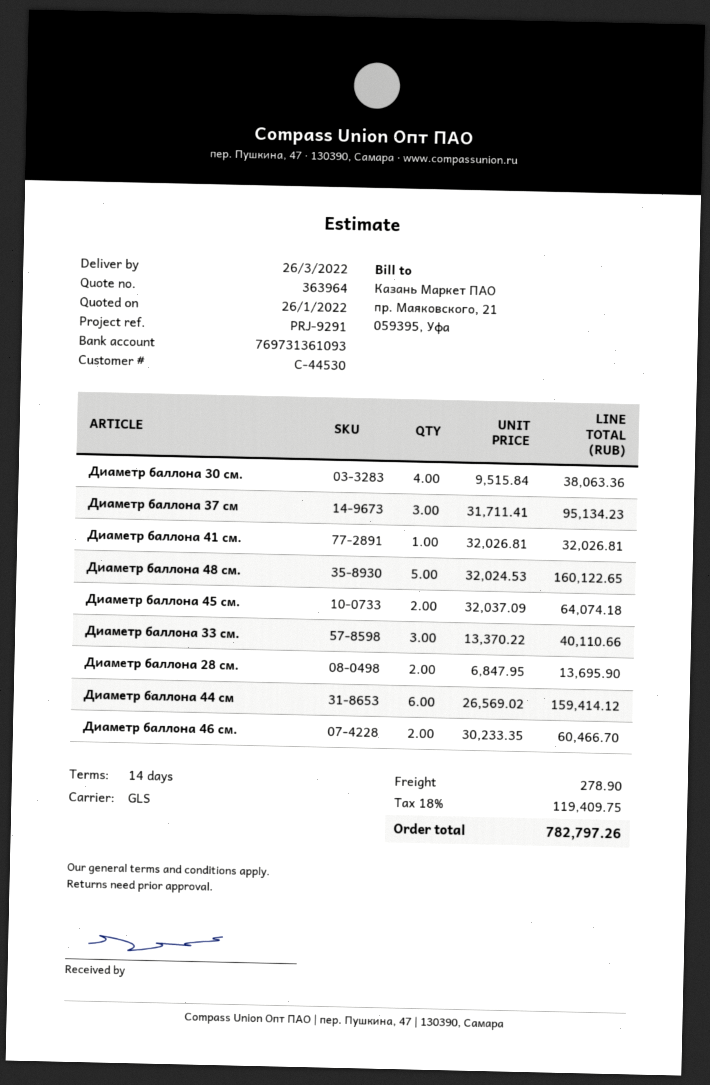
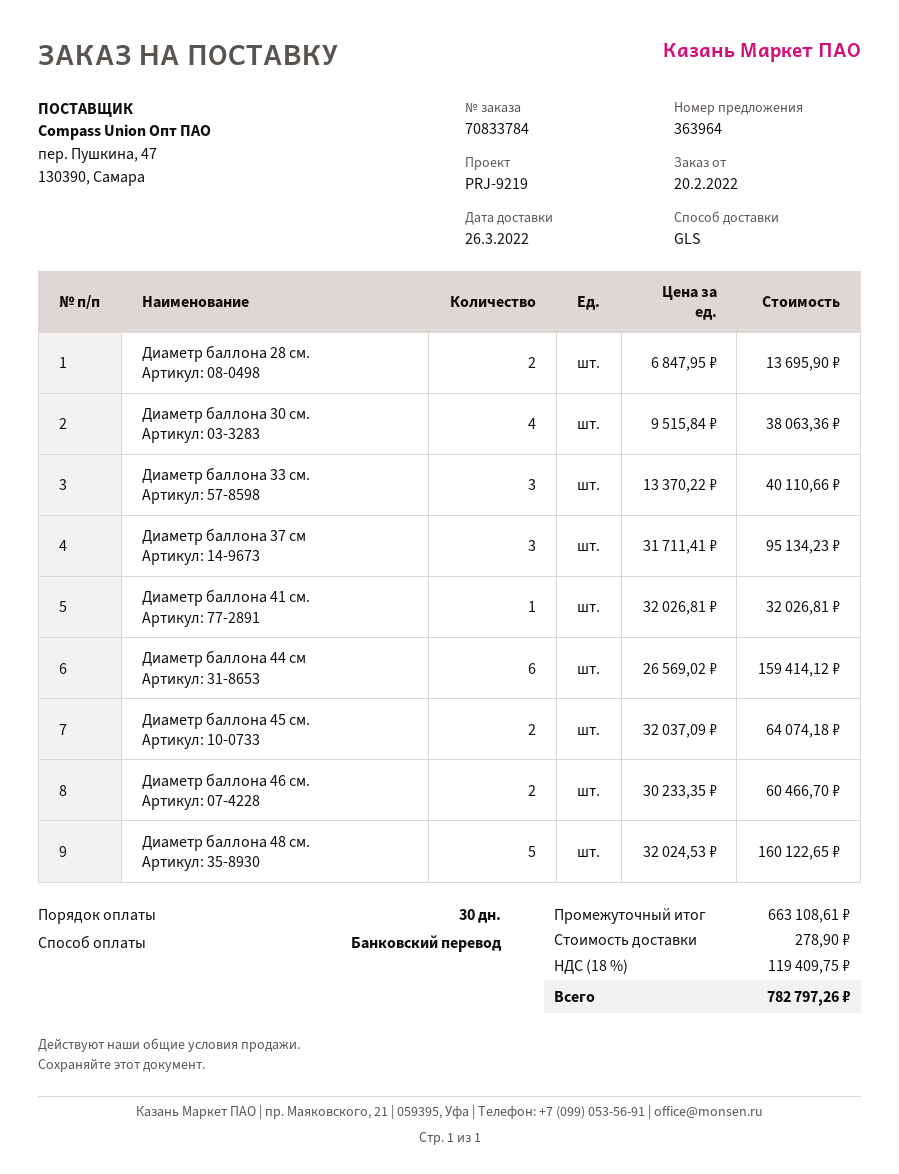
payment terms: 14 days -> 30 days
reference: PRJ-9291 -> PRJ-9219

